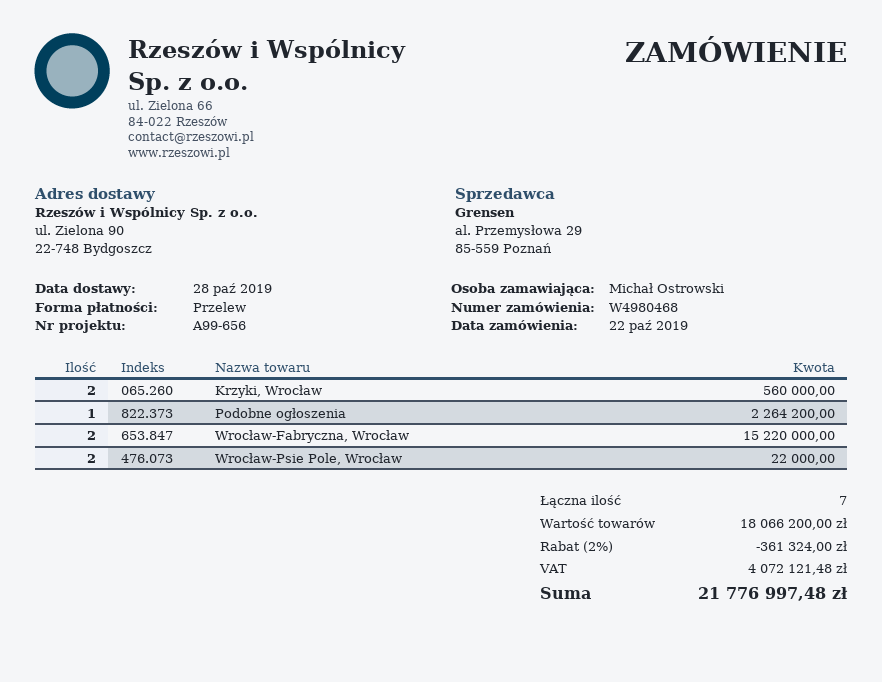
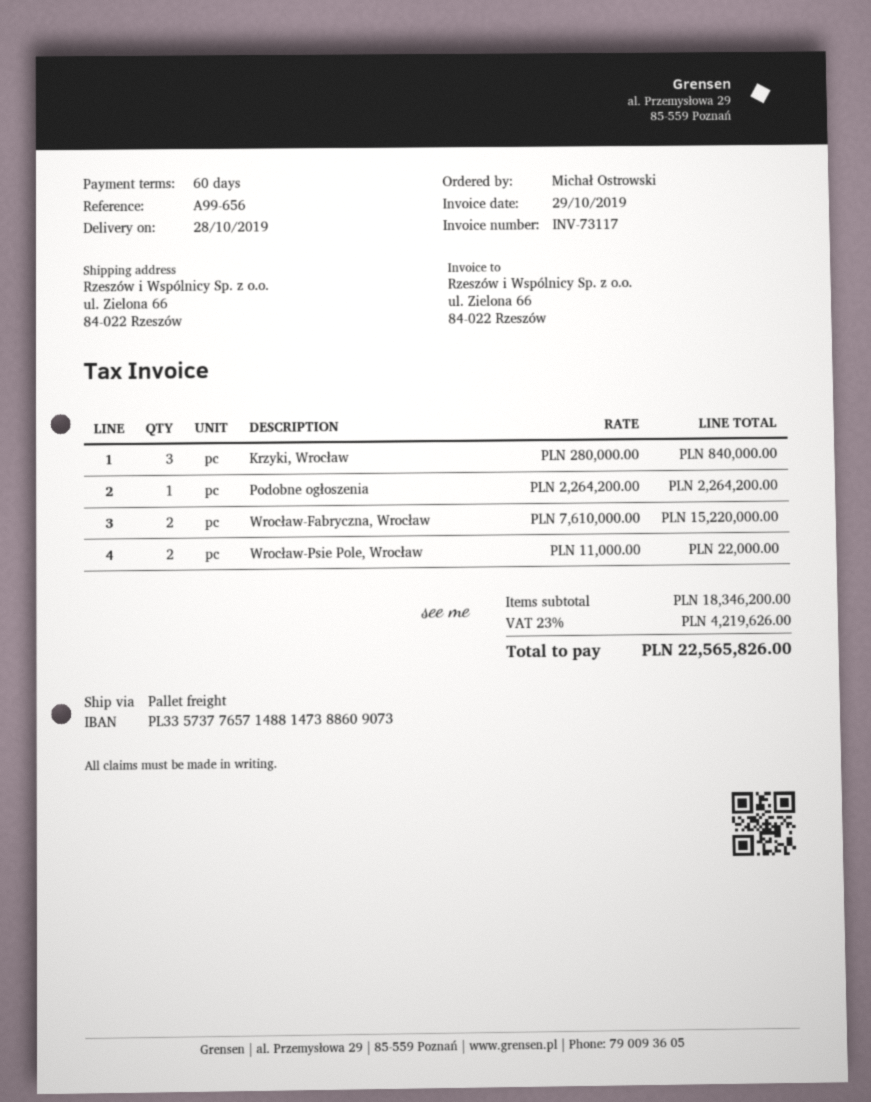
ship to: ul. Zielona 90, 22-748 Bydgoszcz -> ul. Zielona 66, 84-022 Rzeszów
Krzyki, Wrocław: 2 for 560000.00 -> 3 for 840000.00
subtotal: 18066200.00 -> 18346200.00
discount: 2% = 361324.00 -> none
tax: 4072121.48 -> 4219626.00
total: 21776997.48 -> 22565826.00

